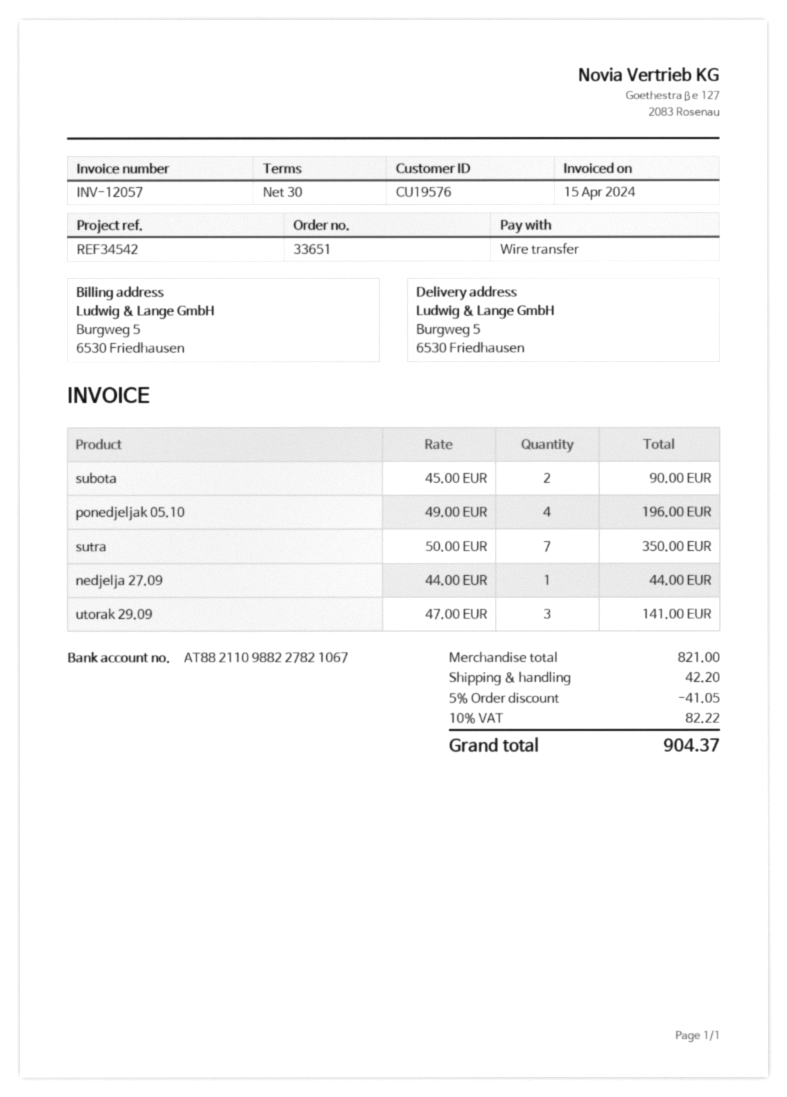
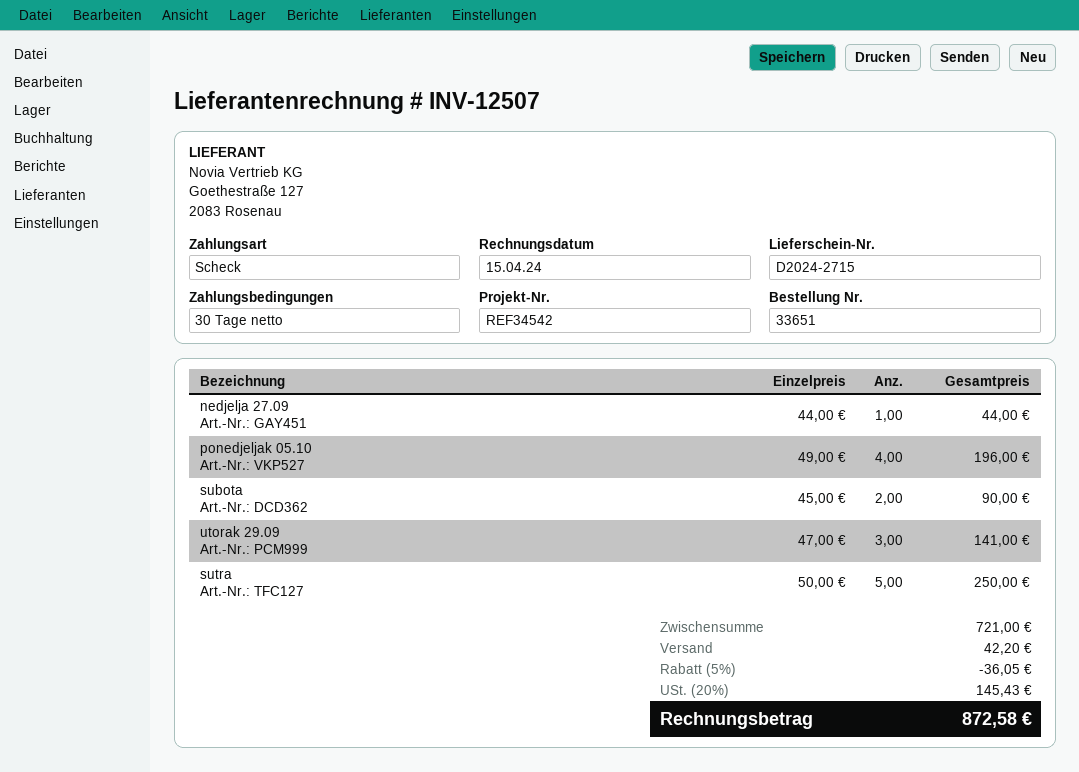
invoice number: INV-12057 -> INV-12507
payment method: bank transfer -> cheque
sutra: 7 x 50.00 = 350.00 -> 5 x 50.00 = 250.00
subtotal: 821.00 -> 721.00
discount: 5% = 41.05 -> 5% = 36.05
tax: 10% = 82.22 -> 20% = 145.43
total: 904.37 -> 872.58

